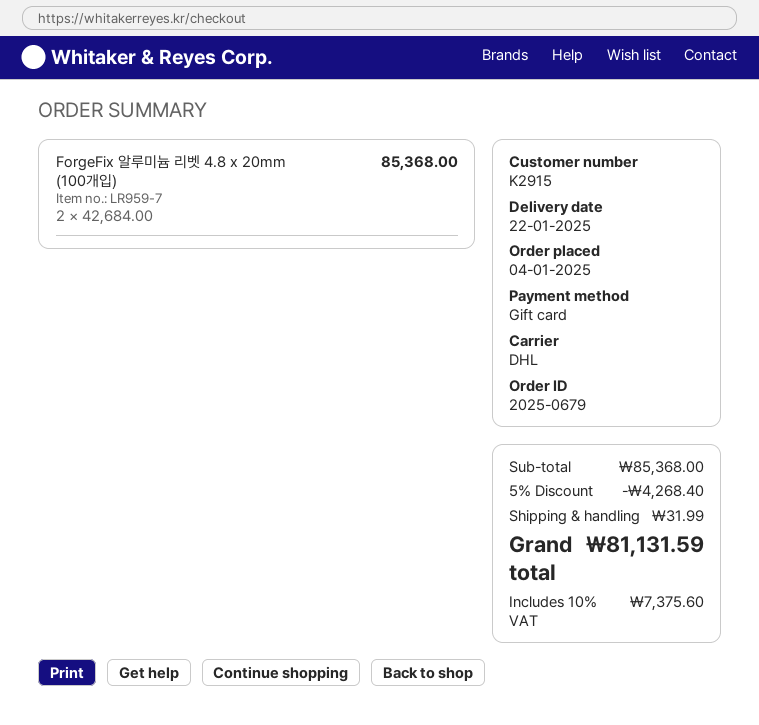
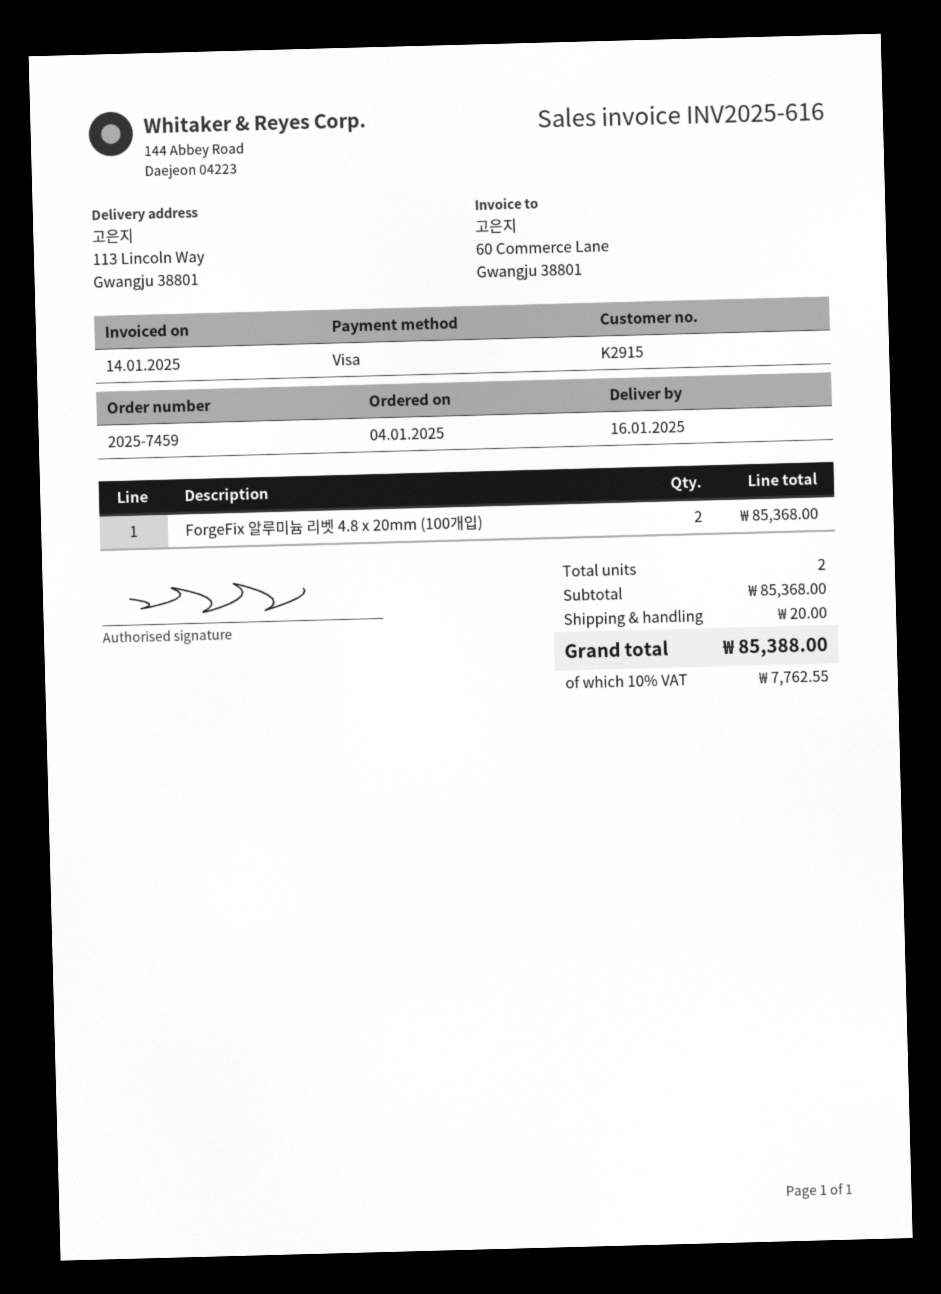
order number: 2025-0679 -> 2025-7459
delivery date: 2025-01-22 -> 2025-01-16
payment method: gift card -> Visa
discount: 5% = 4268.40 -> none
shipping: 31.99 -> 20.00
tax: 10% = 7375.60 -> 10% = 7762.55
total: 81131.59 -> 85388.00

